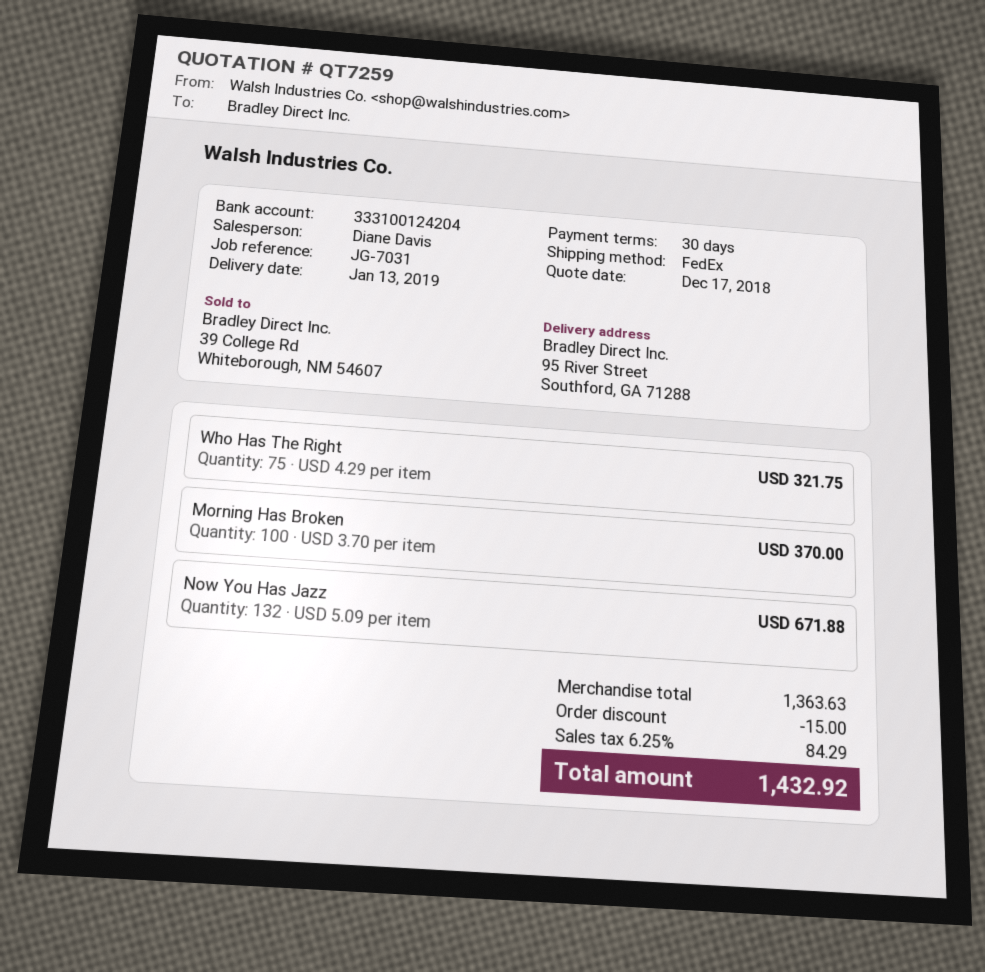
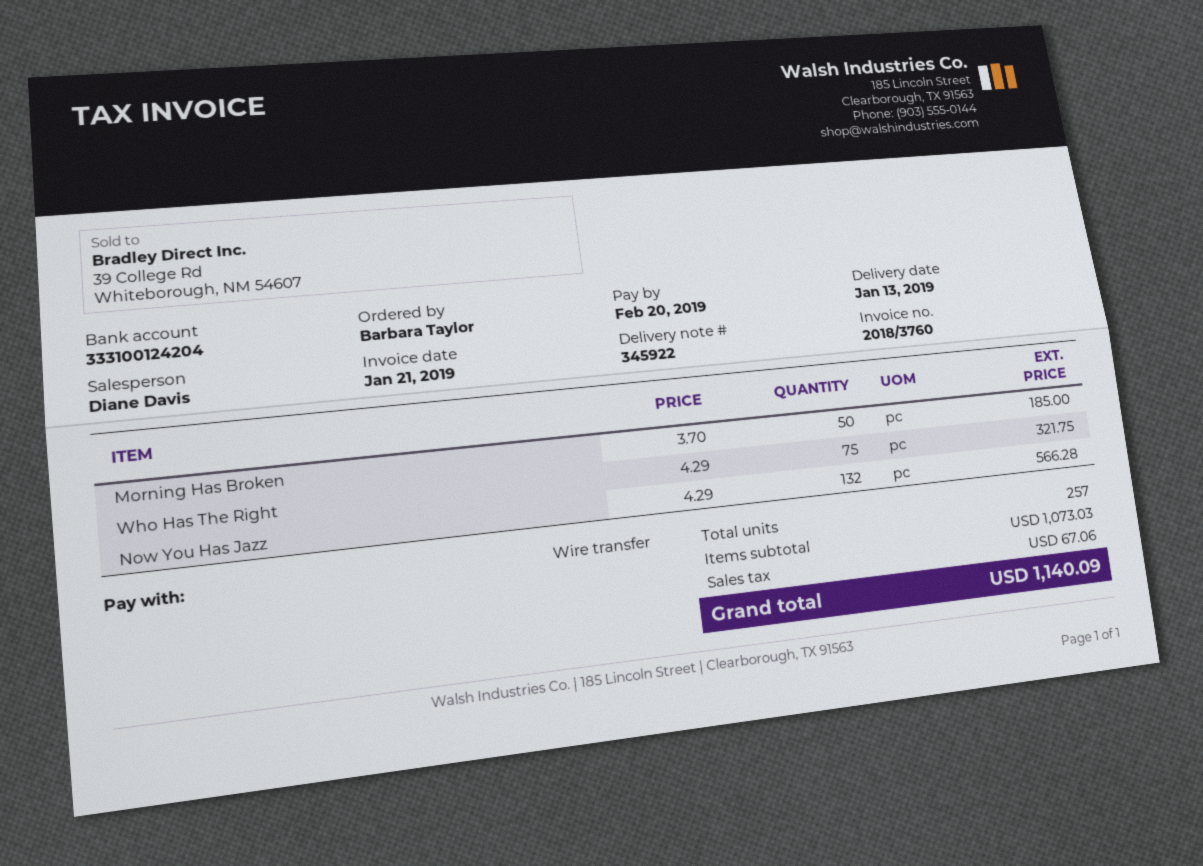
Morning Has Broken: 100 x 3.70 = 370.00 -> 50 x 3.70 = 185.00
Now You Has Jazz: 132 x 5.09 = 671.88 -> 132 x 4.29 = 566.28
subtotal: 1363.63 -> 1073.03
discount: 15.00 -> none
tax: 84.29 -> 67.06
total: 1432.92 -> 1140.09

